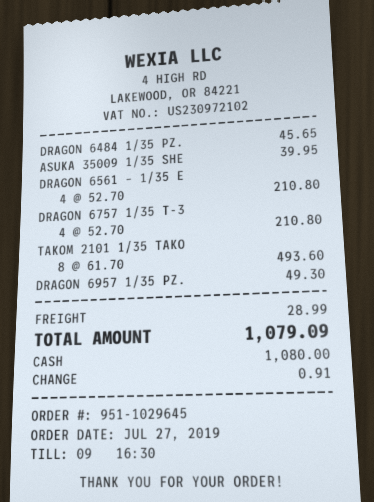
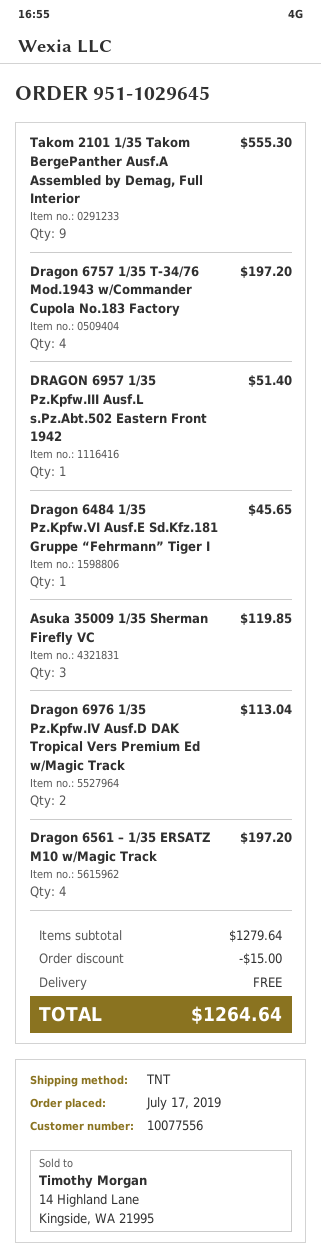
order date: 2019-07-27 -> 2019-07-17
ASUKA 35009 1/35 SHE: 1 for 39.95 -> 3 for 119.85
DRAGON 6561 – 1/35 E: 4 for 210.80 -> 4 for 197.20
DRAGON 6757 1/35 T-3: 4 for 210.80 -> 4 for 197.20
TAKOM 2101 1/35 TAKO: 8 for 493.60 -> 9 for 555.30
DRAGON 6957 1/35 PZ.: 1 for 49.30 -> 1 for 51.40
Dragon 6976 1/35 Pz.Kpfw.IV Ausf.D DAK Tropical Vers Premium Ed w/Magic Track: none -> 2 for 113.04
discount: none -> 15.00
shipping: 28.99 -> 0.00
total: 1079.09 -> 1264.64

